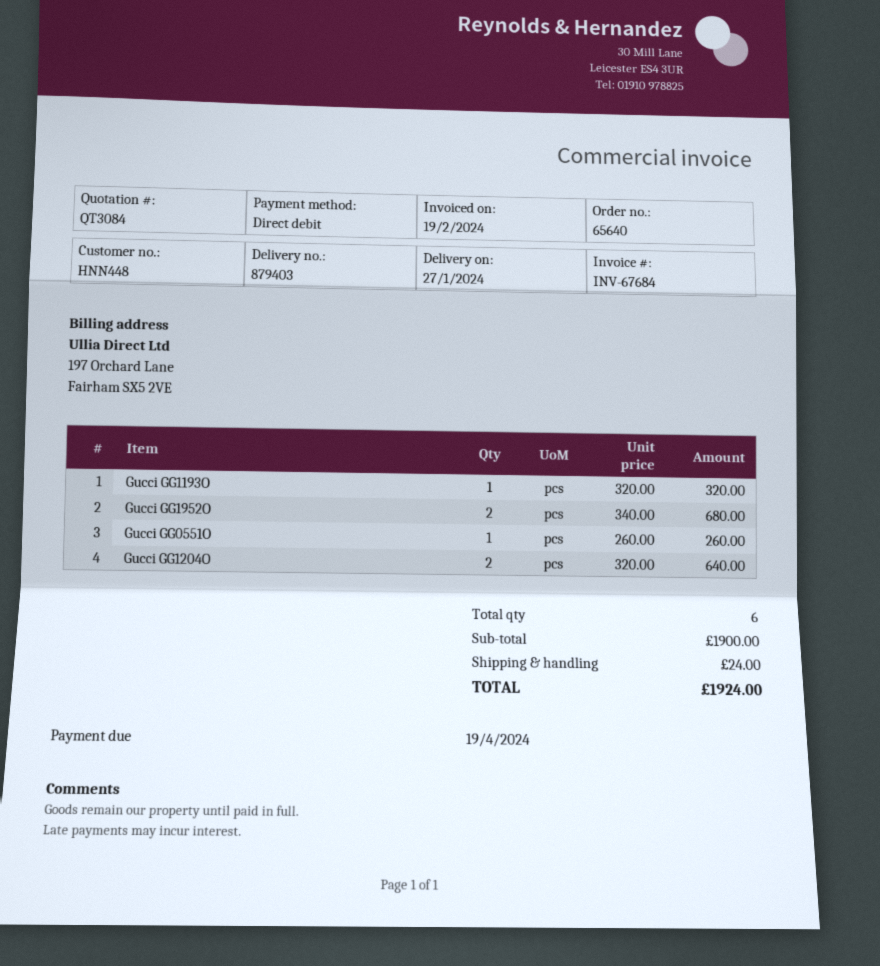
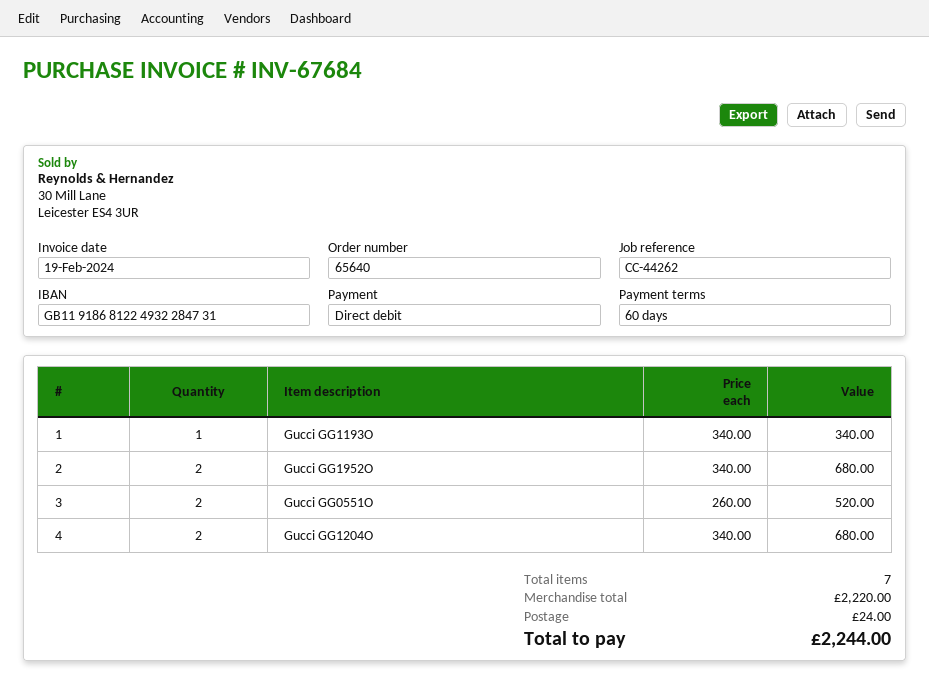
Gucci GG1193O: 1 x 320.00 = 320.00 -> 1 x 340.00 = 340.00
Gucci GG0551O: 1 x 260.00 = 260.00 -> 2 x 260.00 = 520.00
Gucci GG1204O: 2 x 320.00 = 640.00 -> 2 x 340.00 = 680.00
total quantity: 6 -> 7
subtotal: 1900.00 -> 2220.00
total: 1924.00 -> 2244.00

